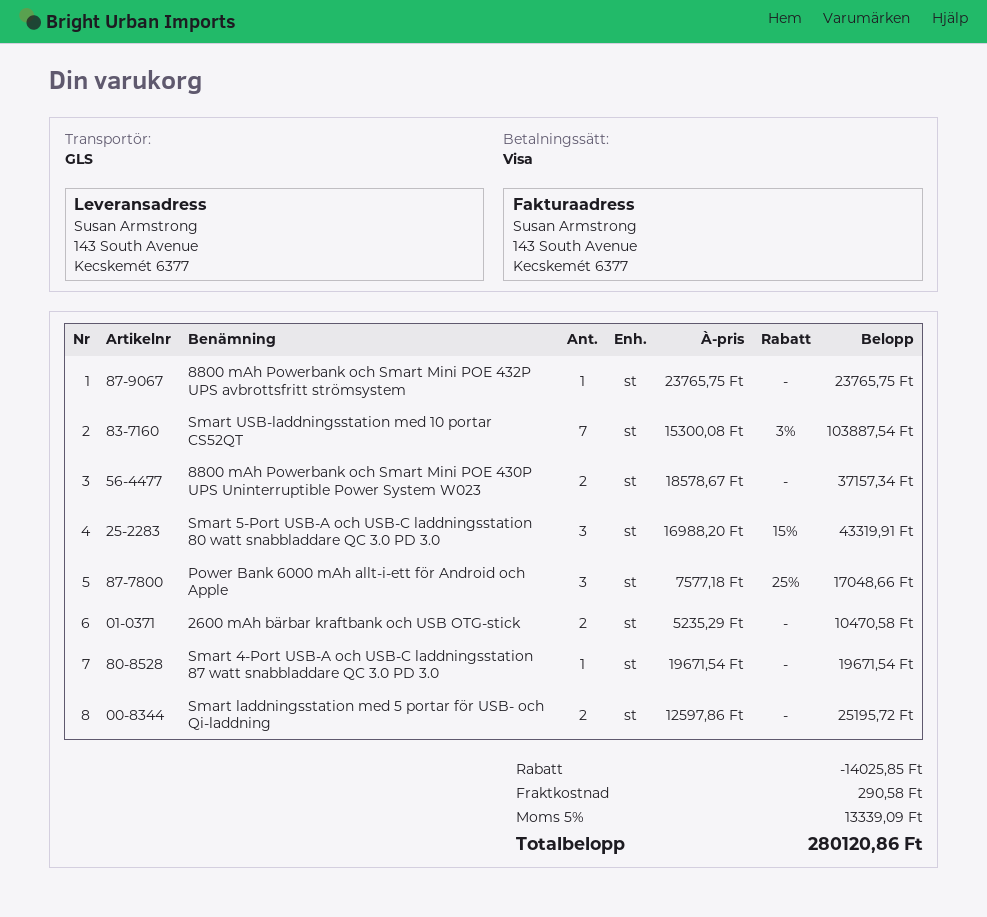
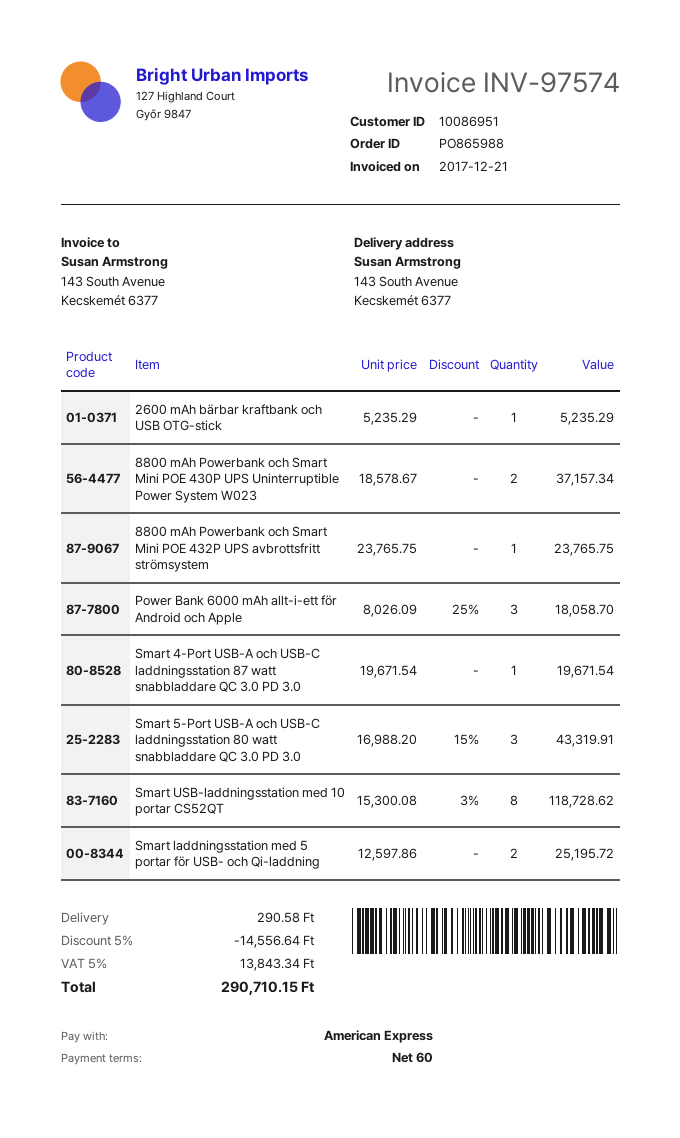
payment method: Visa -> American Express
Smart USB-laddningsstation med 10 portar CS52QT: 7 x 15300.08 - 3% = 103887.54 -> 8 x 15300.08 - 3% = 118728.62
Power Bank 6000 mAh allt-i-ett för Android och Apple: 3 x 7577.18 - 25% = 17048.66 -> 3 x 8026.09 - 25% = 18058.70
2600 mAh bärbar kraftbank och USB OTG-stick: 2 x 5235.29 = 10470.58 -> 1 x 5235.29 = 5235.29
discount: 14025.85 -> 14556.64
tax: 5% = 13339.09 -> 5% = 13843.34
total: 280120.86 -> 290710.15

